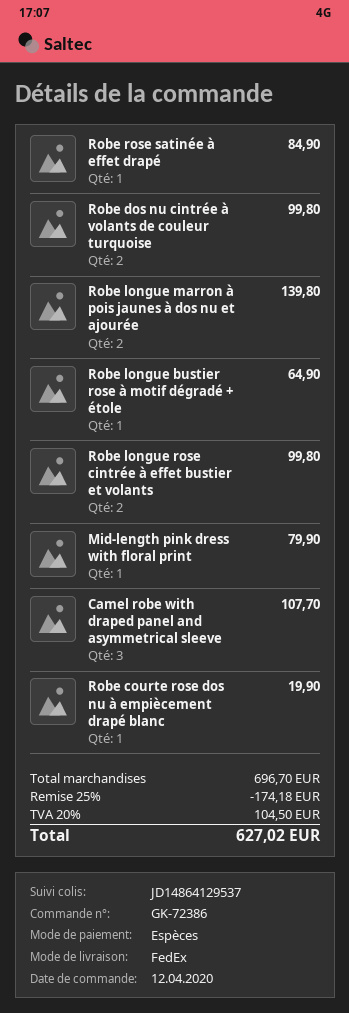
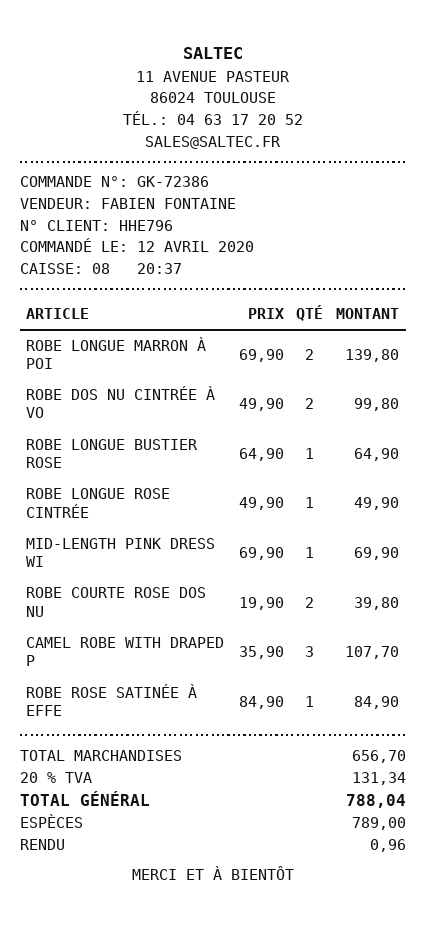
Robe longue rose cintrée à effet bustier et volants: 2 for 99.80 -> 1 for 49.90
Mid-length pink dress with floral print: 1 for 79.90 -> 1 for 69.90
Robe courte rose dos nu à empiècement drapé blanc: 1 for 19.90 -> 2 for 39.80
subtotal: 696.70 -> 656.70
discount: 25% = 174.18 -> none
tax: 20% = 104.50 -> 20% = 131.34
total: 627.02 -> 788.04

